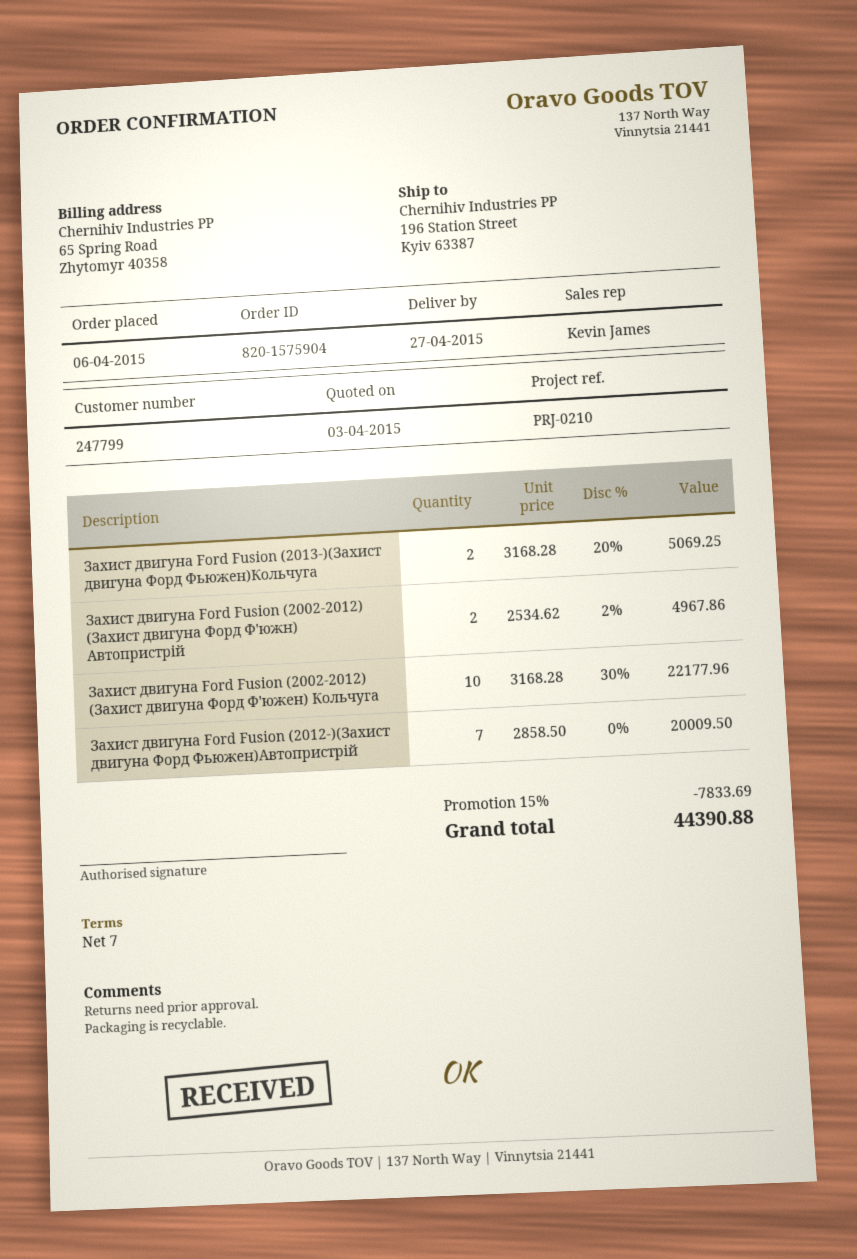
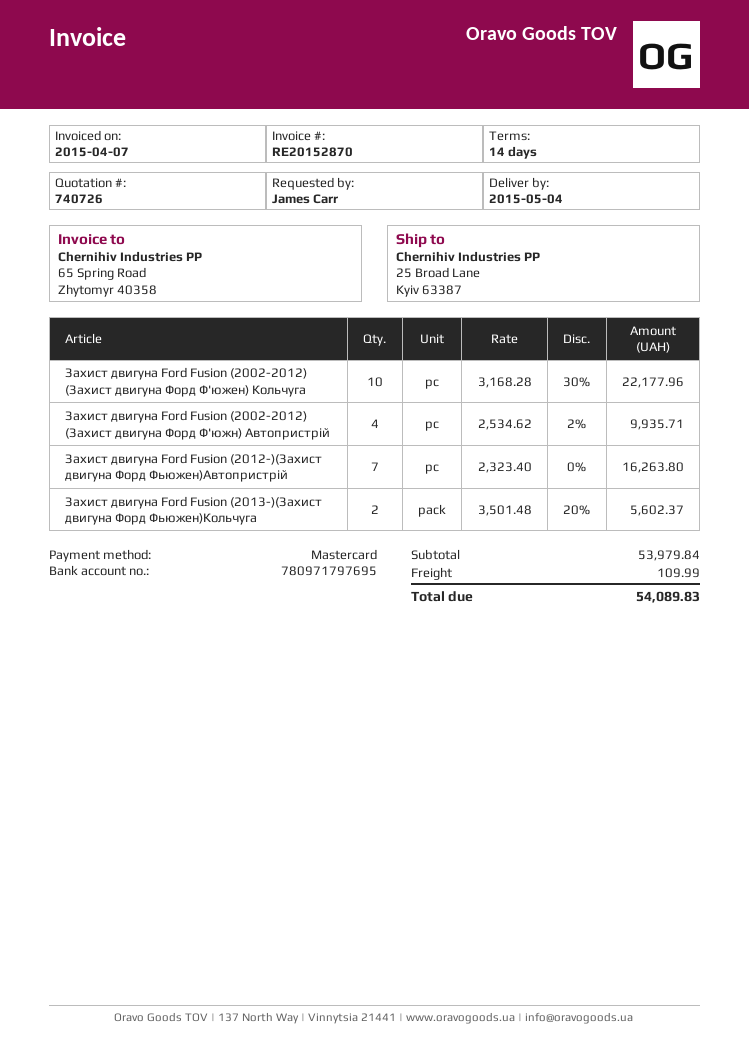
delivery date: 2015-04-27 -> 2015-05-04
payment terms: 7 days -> 14 days
ship to: 196 Station Street, Kyiv 63387 -> 25 Broad Lane, Kyiv 63387
Захист двигуна Ford Fusion (2013-)(Захист двигуна Форд Фьюжен)Кольчуга: 2 x 3168.28 - 20% = 5069.25 -> 2 x 3501.48 - 20% = 5602.37
Захист двигуна Ford Fusion (2002-2012) (Захист двигуна Форд Ф'южн) Автопристрій: 2 x 2534.62 - 2% = 4967.86 -> 4 x 2534.62 - 2% = 9935.71
Захист двигуна Ford Fusion (2012-)(Захист двигуна Форд Фьюжен)Автопристрій: 7 x 2858.50 = 20009.50 -> 7 x 2323.40 = 16263.80
discount: 15% = 7833.69 -> none
shipping: none -> 109.99
total: 44390.88 -> 54089.83

